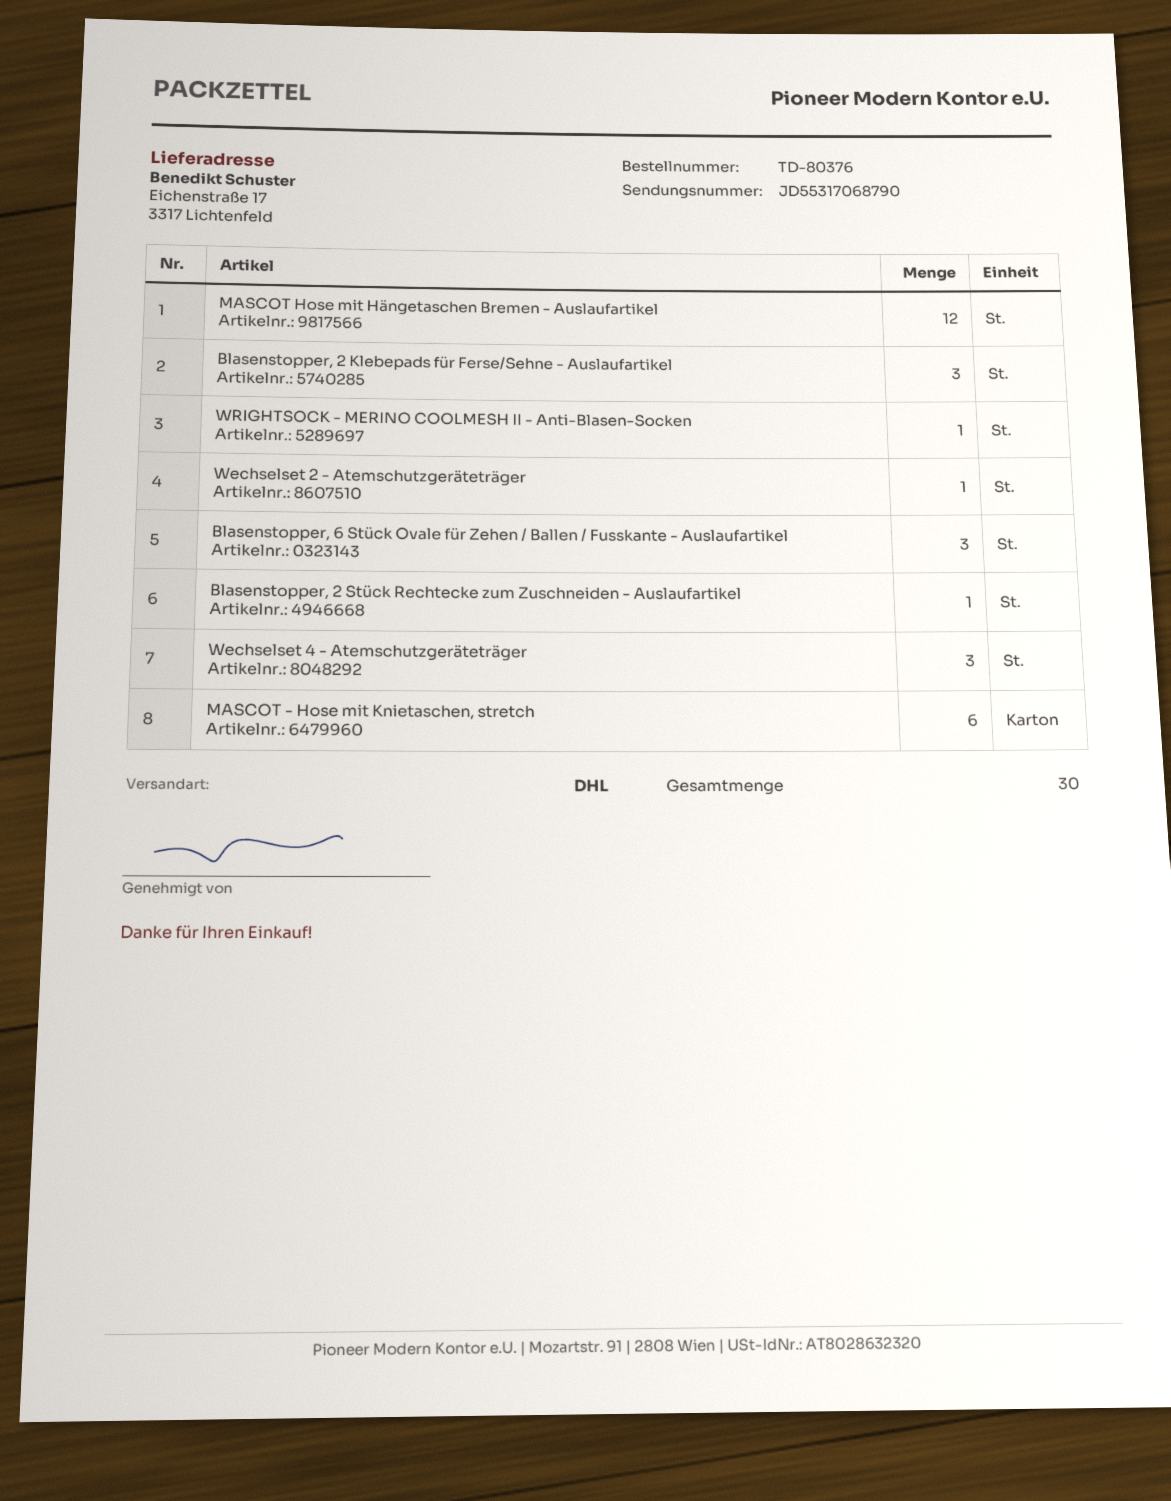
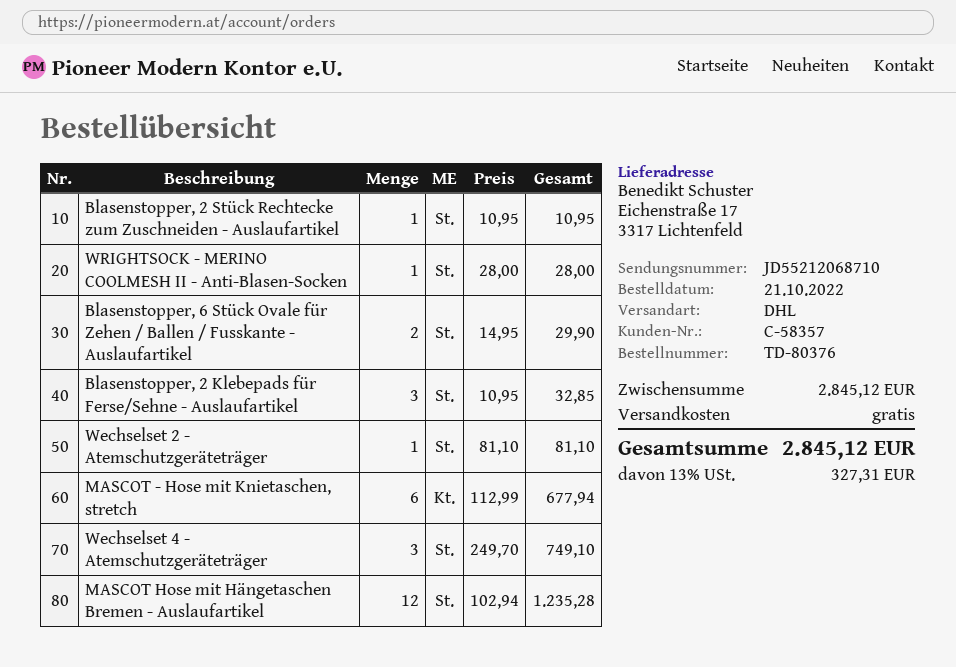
tracking number: JD55317068790 -> JD55212068710
Blasenstopper, 6 Stück Ovale für Zehen / Ballen / Fusskante - Auslaufartikel: 3 -> 2

